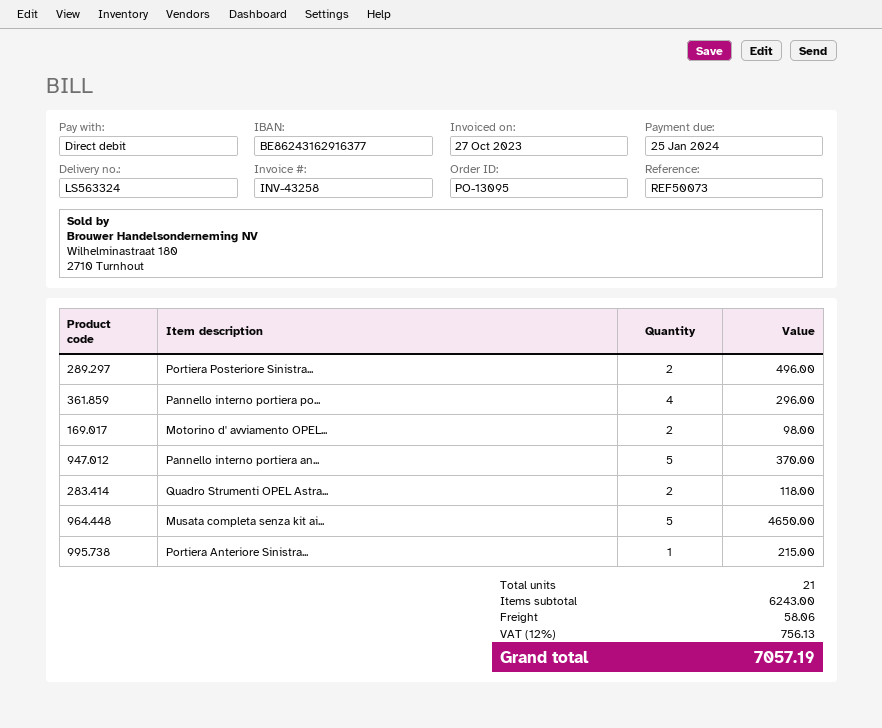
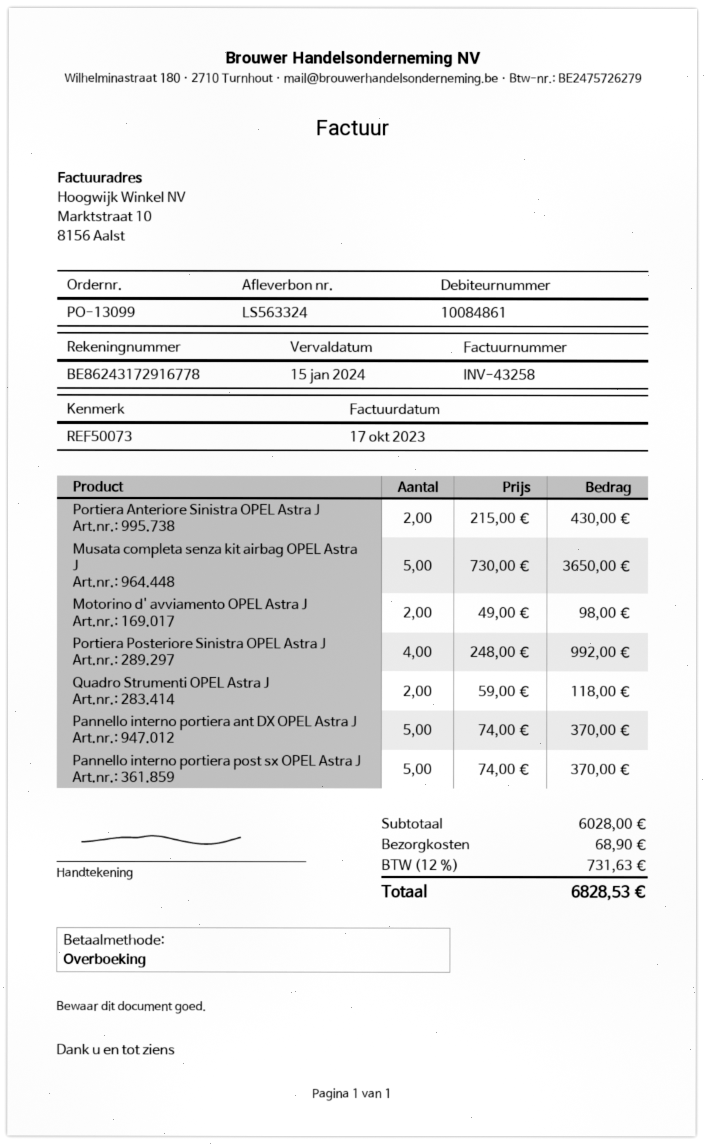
order number: PO-13095 -> PO-13099
invoice date: 2023-10-27 -> 2023-10-17
due date: 2024-01-25 -> 2024-01-15
payment method: direct debit -> bank transfer
bank account: BE86243162916377 -> BE86243172916778
Portiera Posteriore Sinistra...: 2 for 496.00 -> 4 for 992.00
Pannello interno portiera po...: 4 for 296.00 -> 5 for 370.00
Musata completa senza kit ai...: 5 for 4650.00 -> 5 for 3650.00
Portiera Anteriore Sinistra...: 1 for 215.00 -> 2 for 430.00
subtotal: 6243.00 -> 6028.00
shipping: 58.06 -> 68.90
tax: 12% = 756.13 -> 12% = 731.63
total: 7057.19 -> 6828.53

